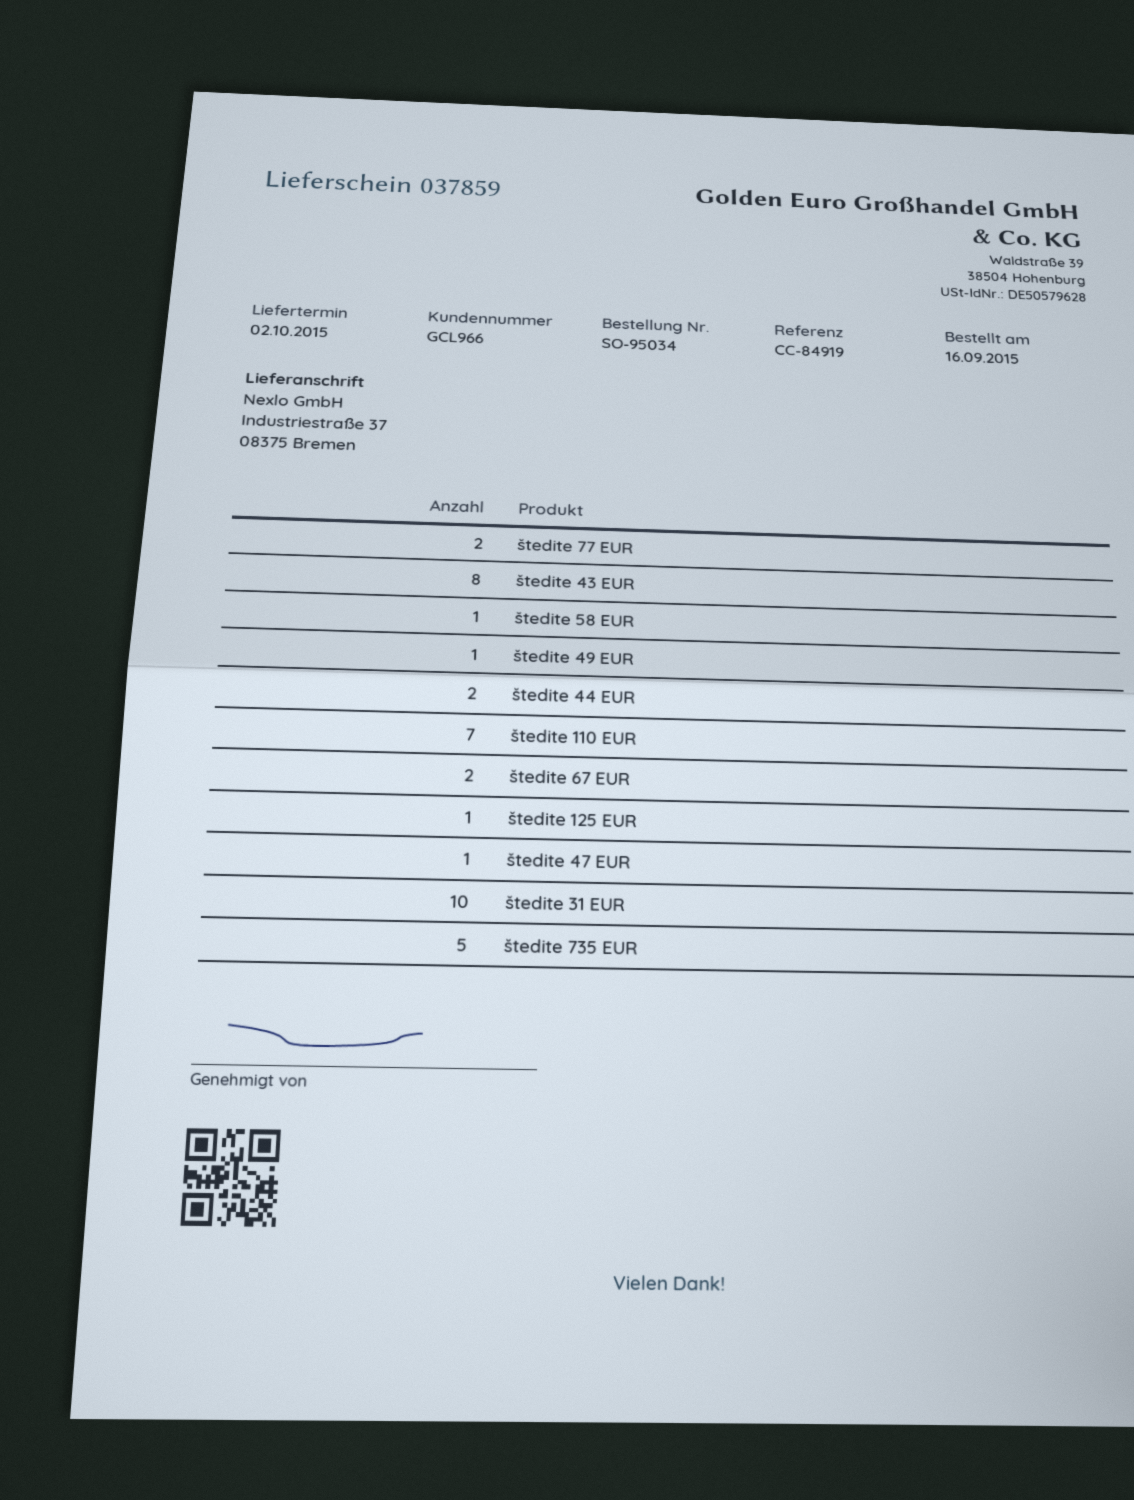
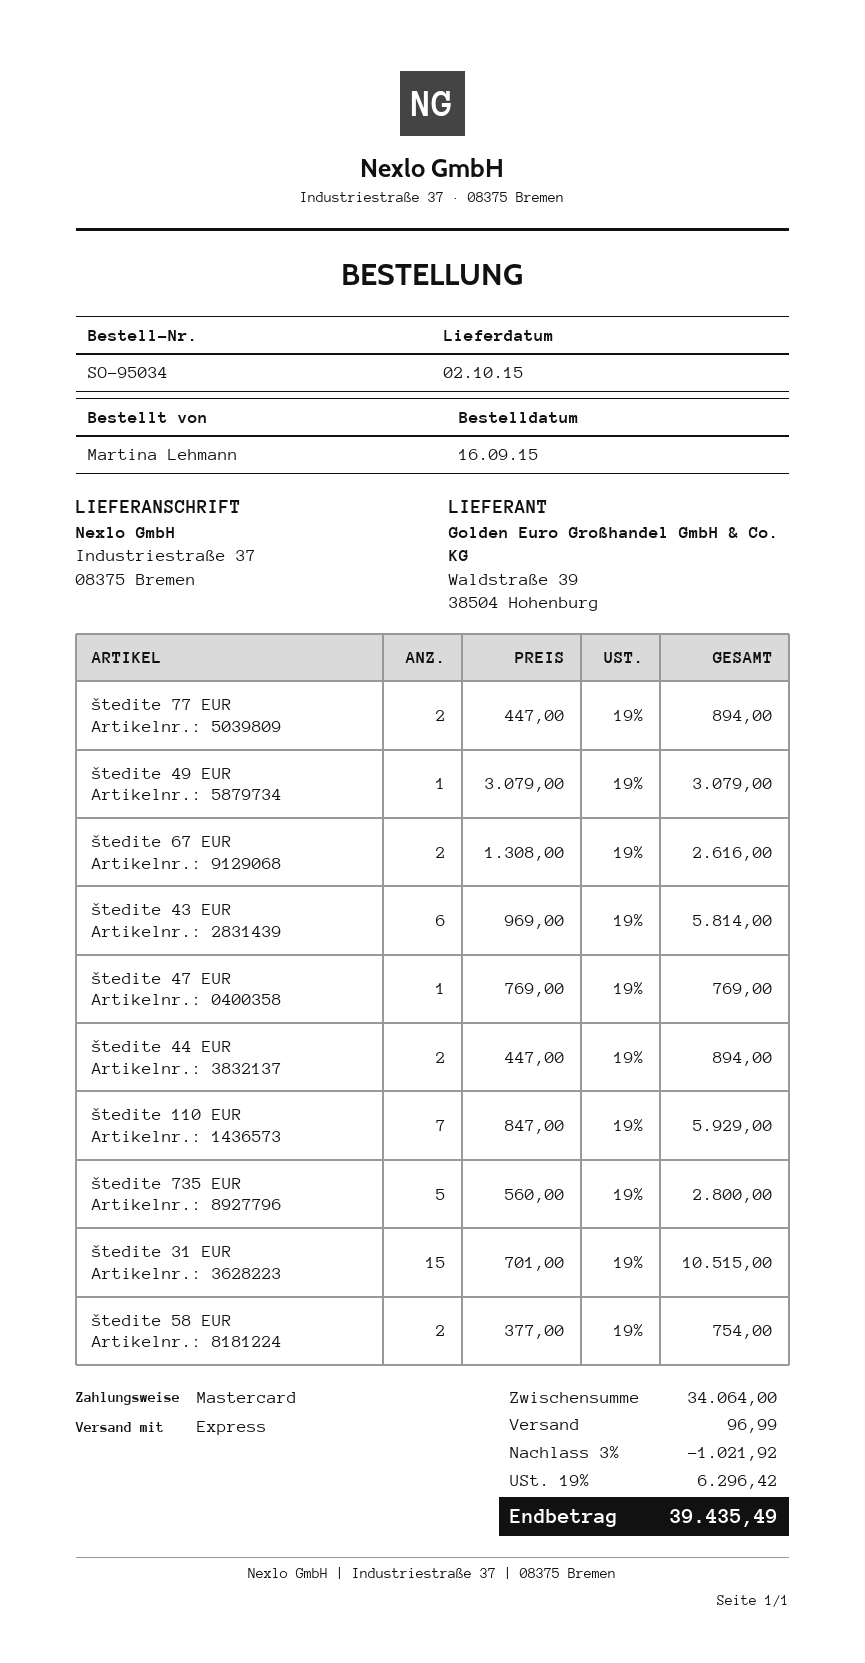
štedite 43 EUR: 8 -> 6
štedite 58 EUR: 1 -> 2
štedite 125 EUR: 1 -> none
štedite 31 EUR: 10 -> 15

